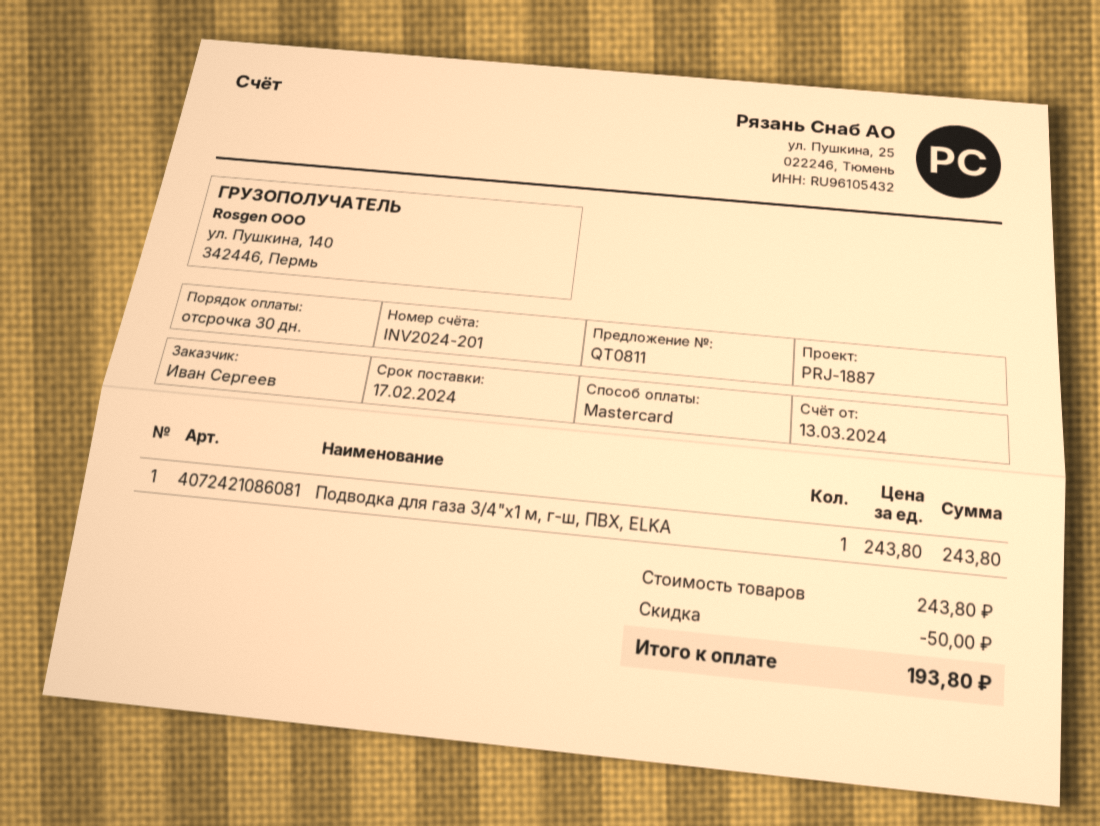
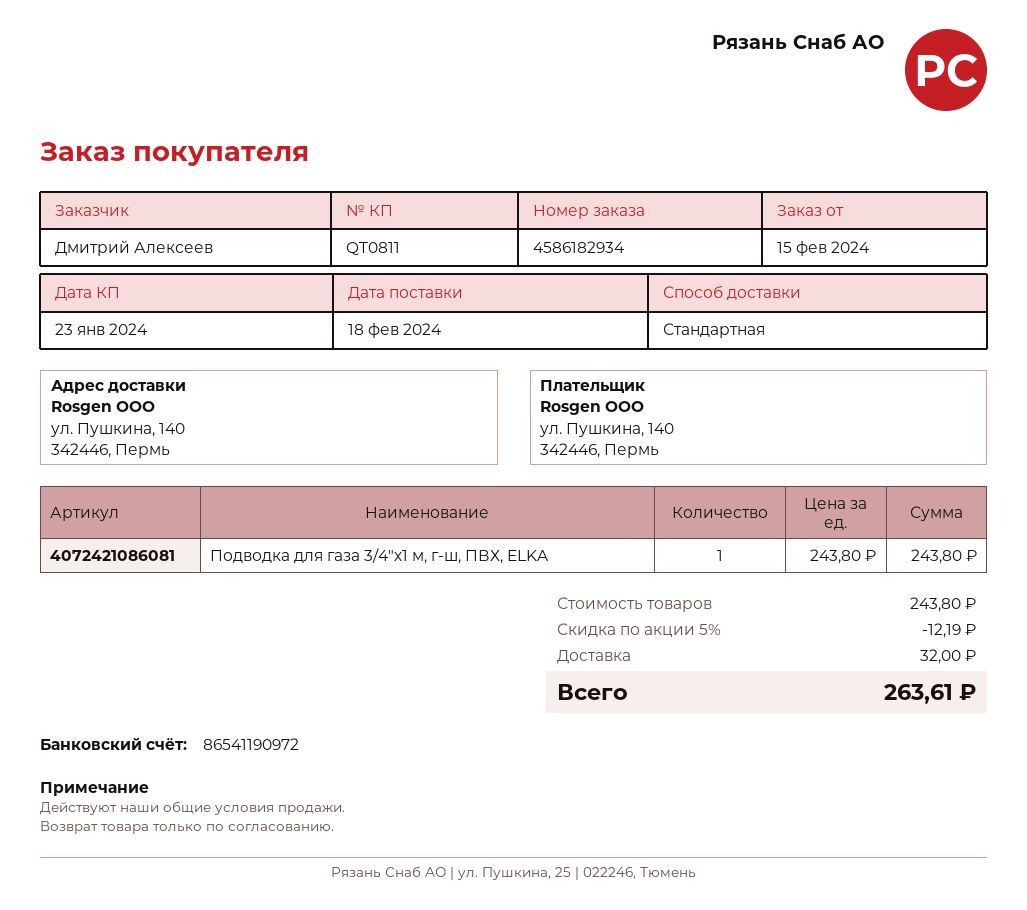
delivery date: 2024-02-17 -> 2024-02-18
ordered by: Иван Сергеев -> Дмитрий Алексеев
discount: 50.00 -> 12.19
shipping: none -> 32.00
total: 193.80 -> 263.61

